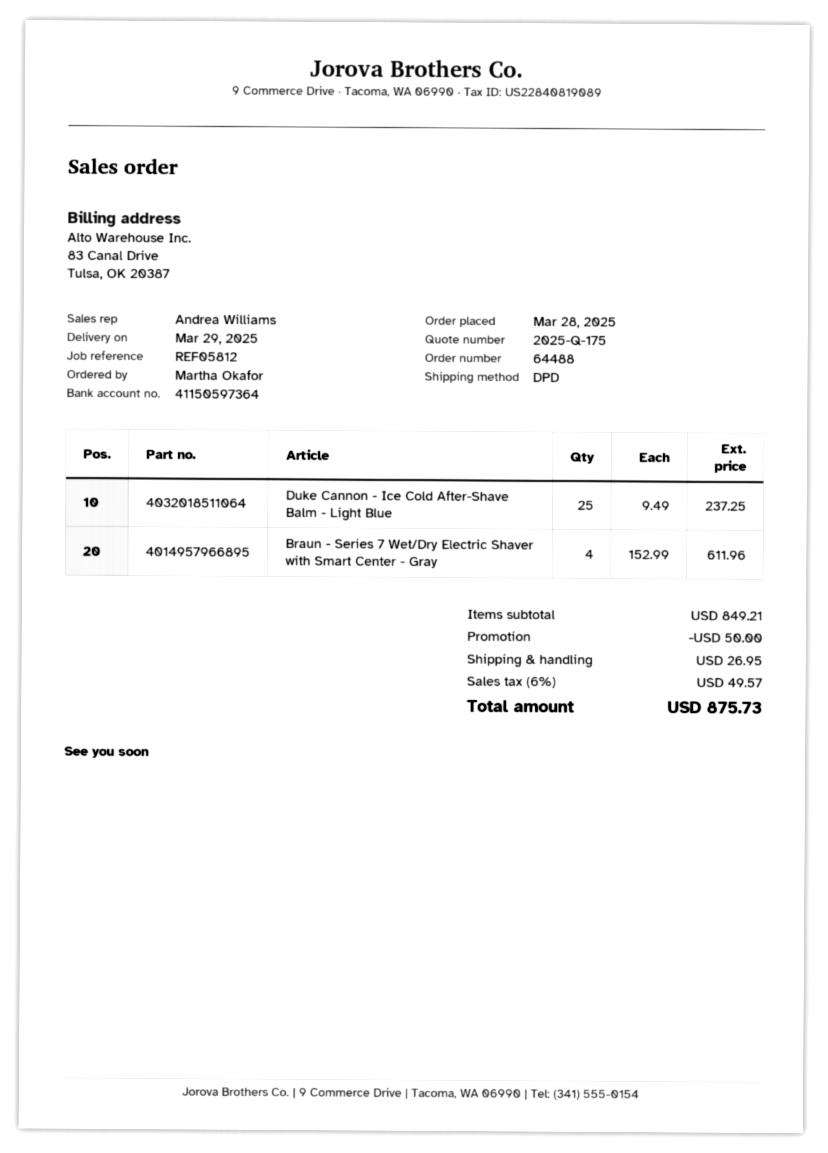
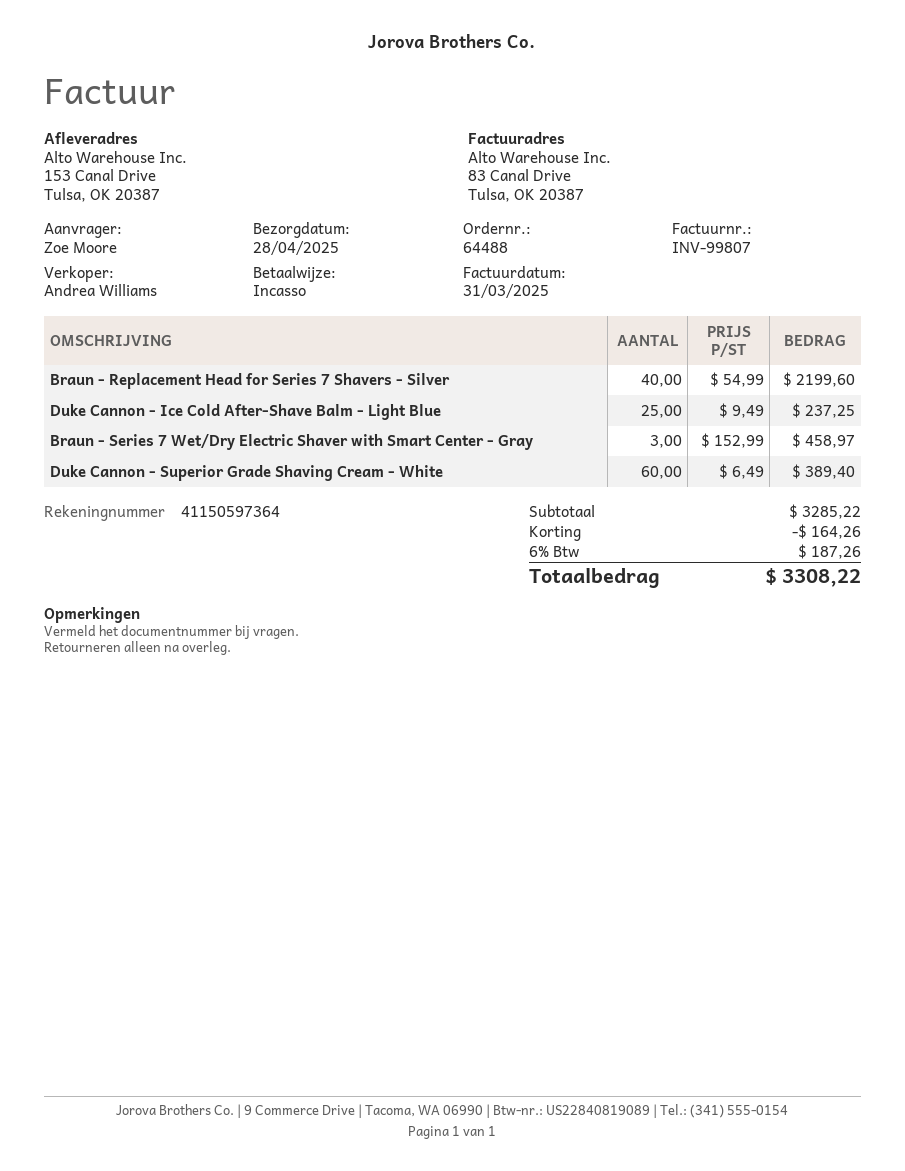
delivery date: 2025-03-29 -> 2025-04-28
ordered by: Martha Okafor -> Zoe Moore
Braun - Series 7 Wet/Dry Electric Shaver with Smart Center - Gray: 4 x 152.99 = 611.96 -> 3 x 152.99 = 458.97
Braun - Replacement Head for Series 7 Shavers - Silver: none -> 40 x 54.99 = 2199.60
Duke Cannon - Superior Grade Shaving Cream - White: none -> 60 x 6.49 = 389.40
subtotal: 849.21 -> 3285.22
discount: 50.00 -> 164.26
shipping: 26.95 -> none
tax: 6% = 49.57 -> 6% = 187.26
total: 875.73 -> 3308.22

